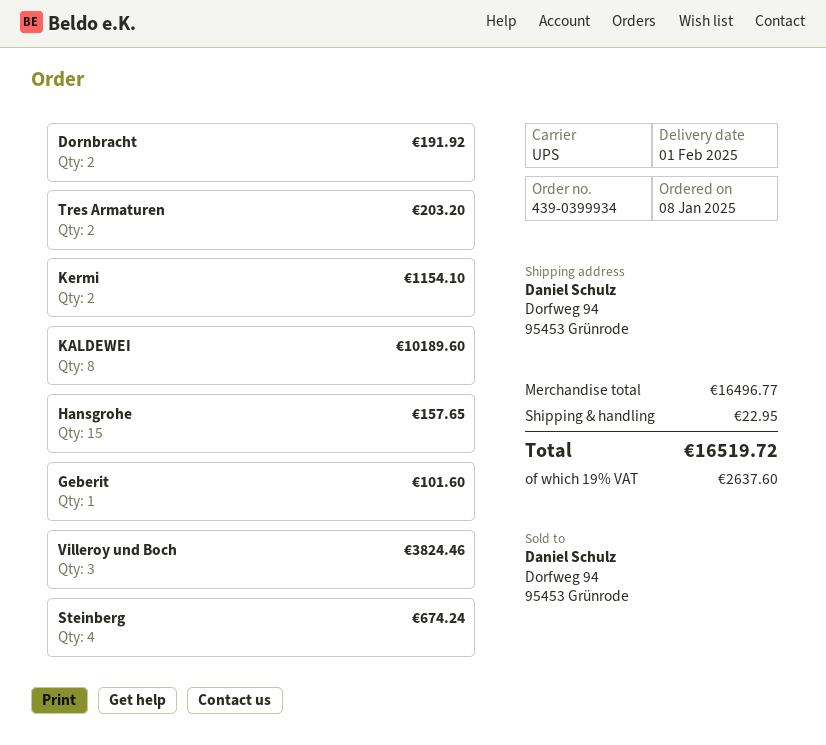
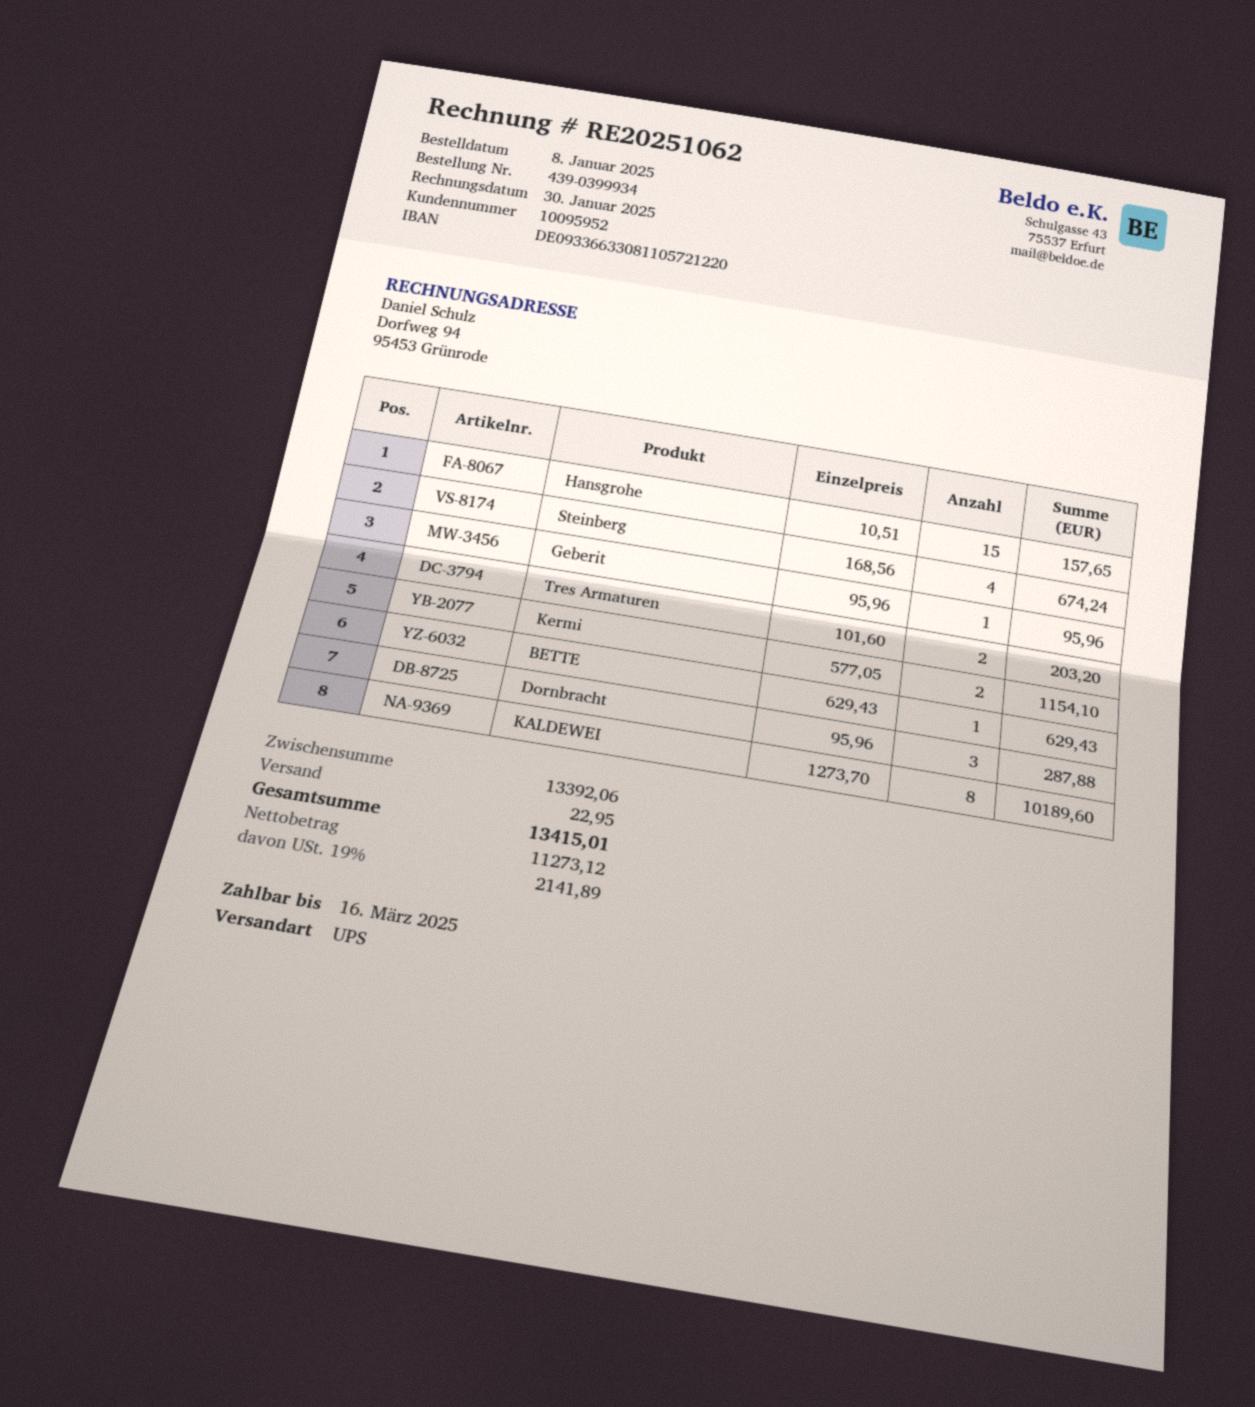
Dornbracht: 2 for 191.92 -> 3 for 287.88
Geberit: 1 for 101.60 -> 1 for 95.96
Villeroy und Boch: 3 for 3824.46 -> none
BETTE: none -> 1 for 629.43
subtotal: 16496.77 -> 13392.06
tax: 19% = 2637.60 -> 19% = 2141.89
total: 16519.72 -> 13415.01

